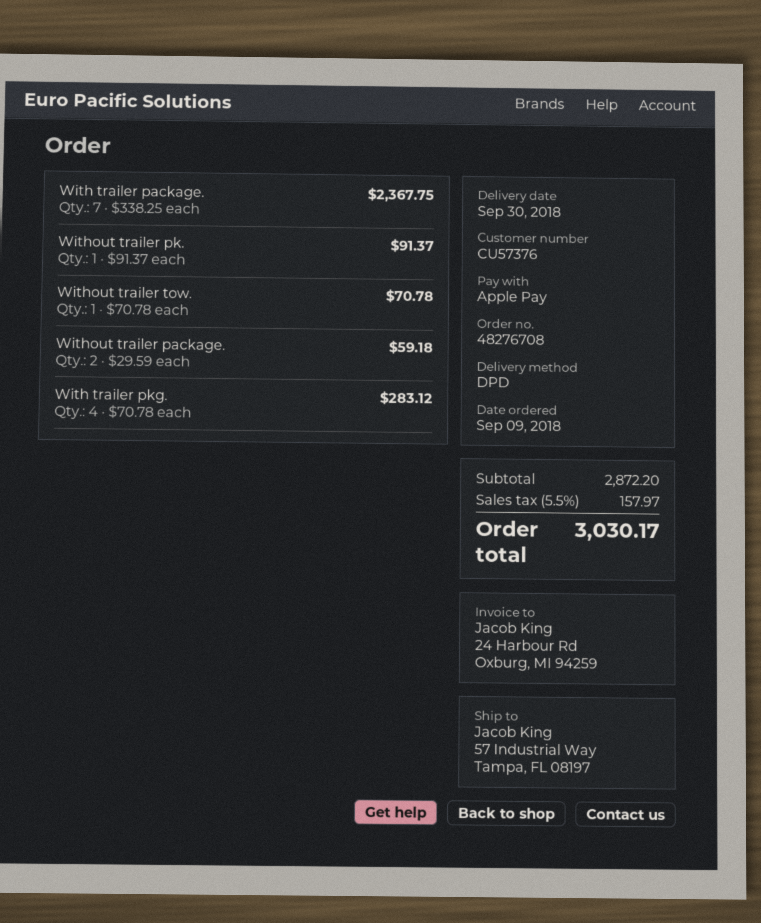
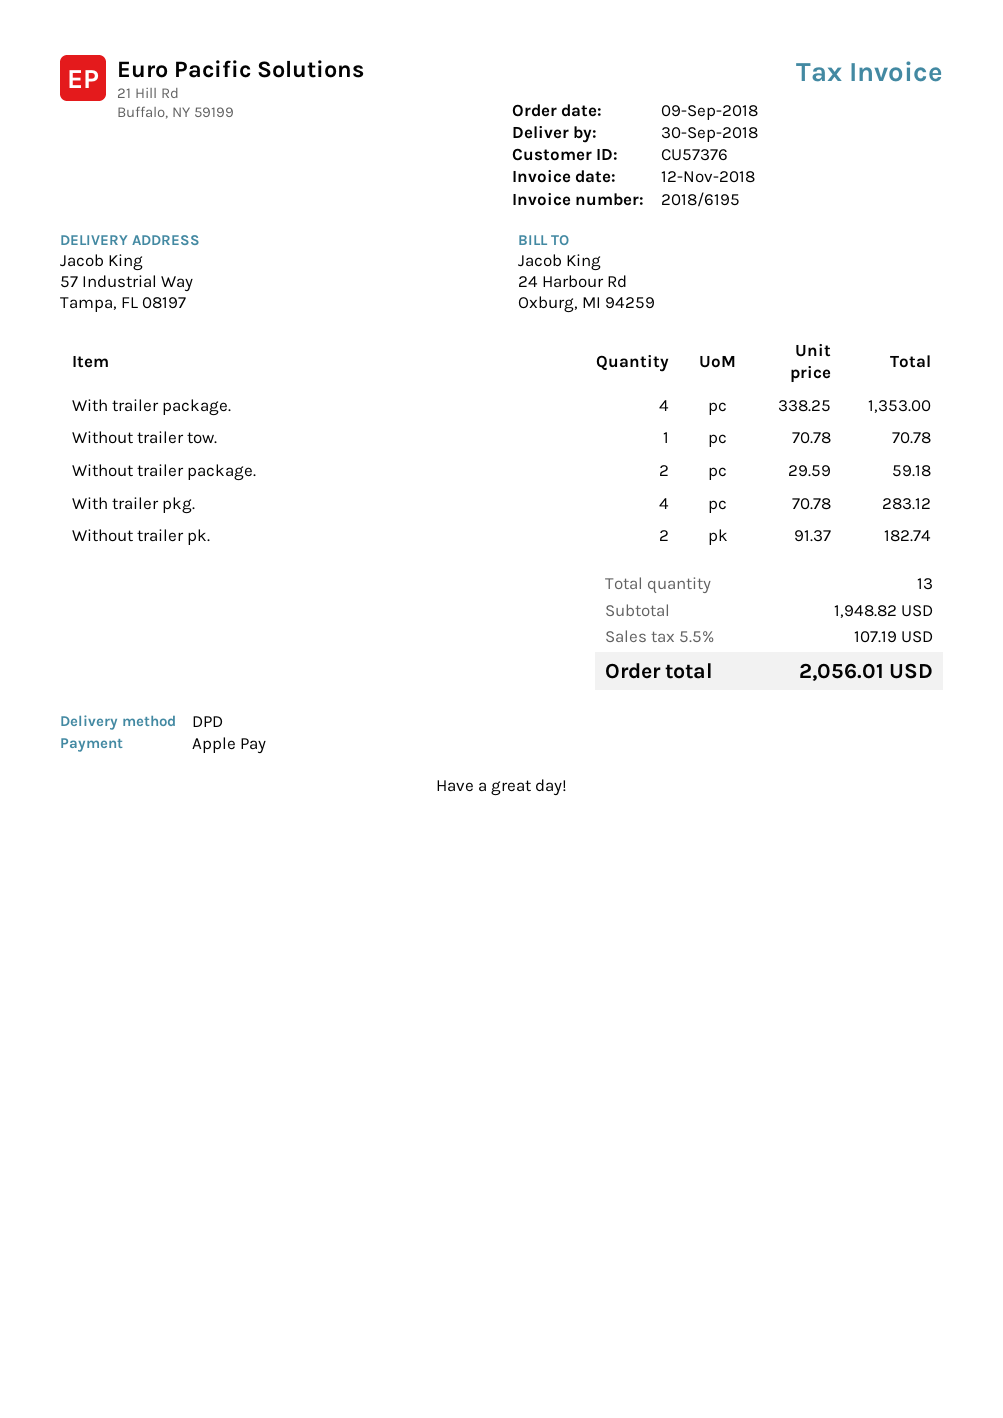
With trailer package.: 7 x 338.25 = 2367.75 -> 4 x 338.25 = 1353.00
Without trailer pk.: 1 x 91.37 = 91.37 -> 2 x 91.37 = 182.74
subtotal: 2872.20 -> 1948.82
tax: 5.5% = 157.97 -> 5.5% = 107.19
total: 3030.17 -> 2056.01

